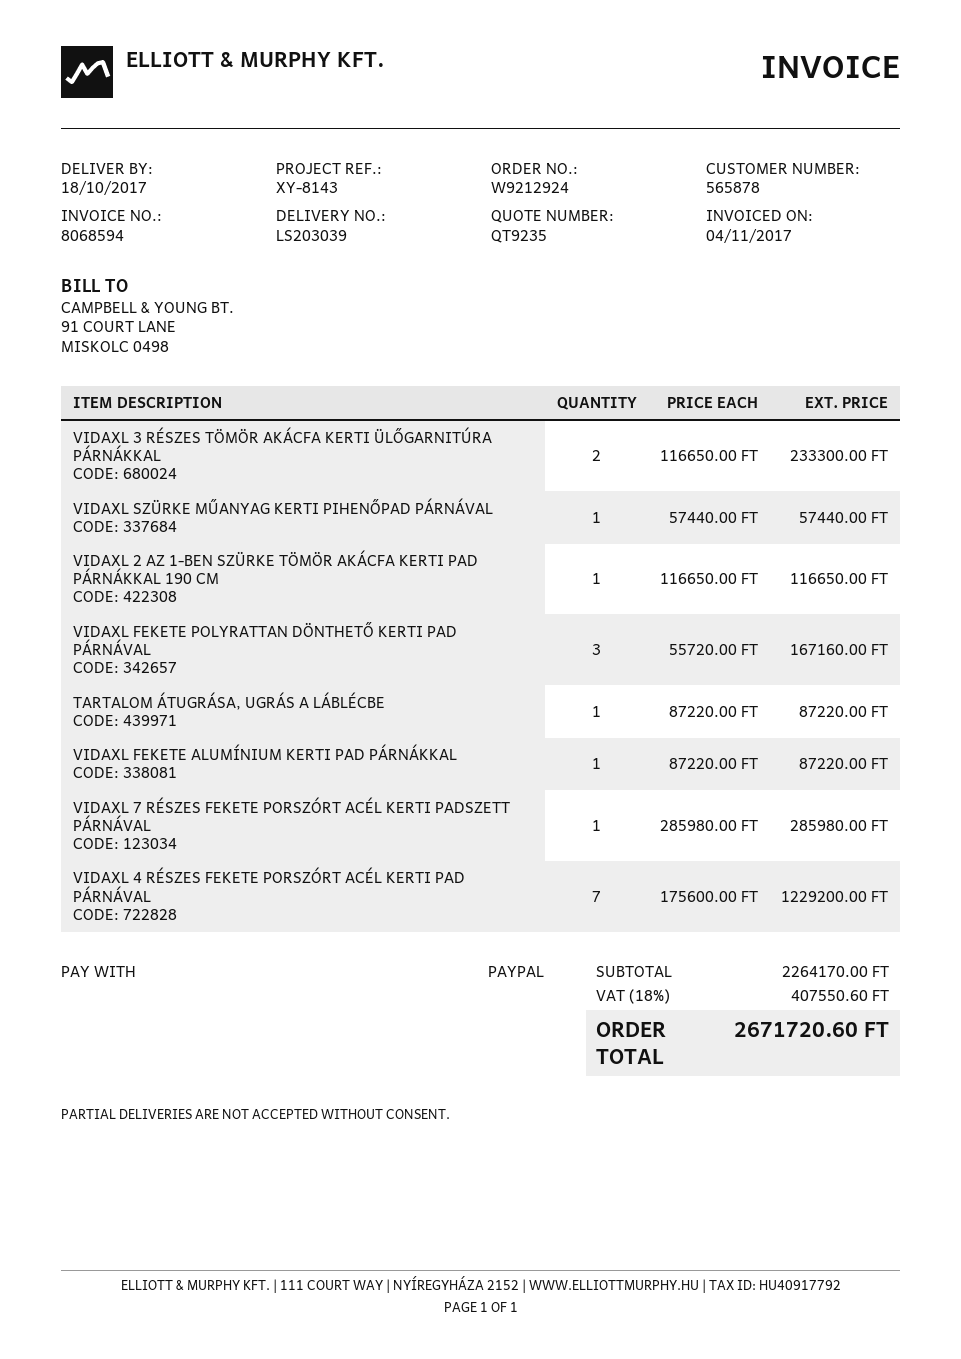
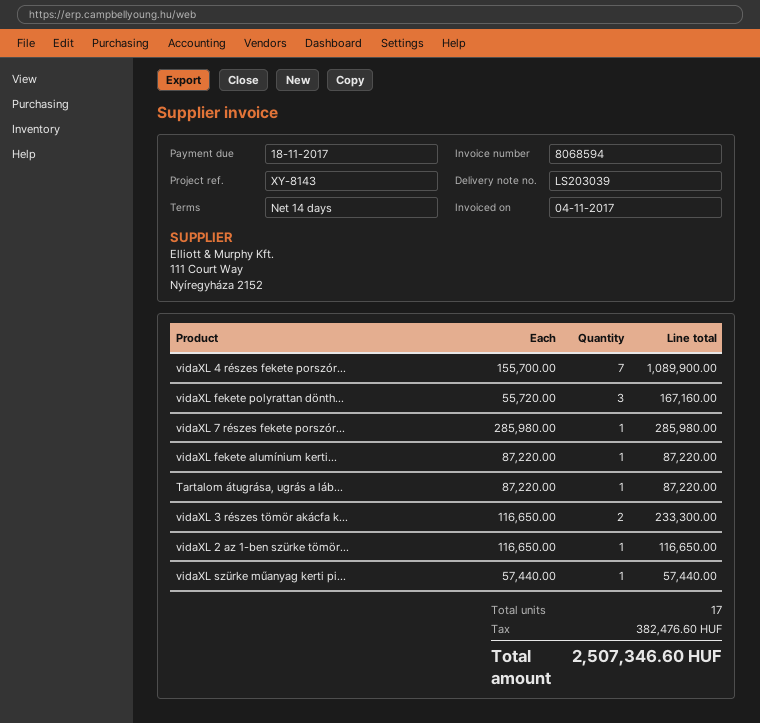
VIDAXL 4 RÉSZES FEKETE PORSZÓRT ACÉL KERTI PAD PÁRNÁVAL: 7 x 175600.00 = 1229200.00 -> 7 x 155700.00 = 1089900.00
tax: 407550.60 -> 382476.60
total: 2671720.60 -> 2507346.60

